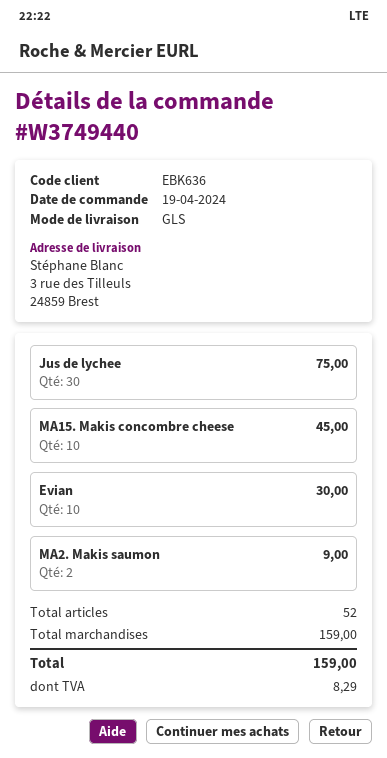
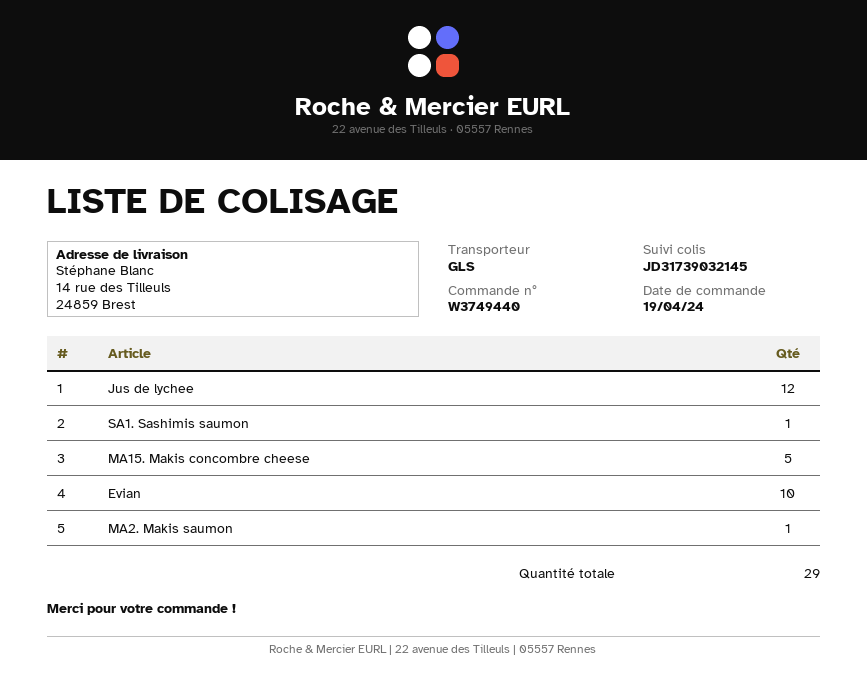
ship to: 3 rue des Tilleuls, 24859 Brest -> 14 rue des Tilleuls, 24859 Brest
Jus de lychee: 30 -> 12
MA15. Makis concombre cheese: 10 -> 5
MA2. Makis saumon: 2 -> 1
SA1. Sashimis saumon: none -> 1
total quantity: 52 -> 29

